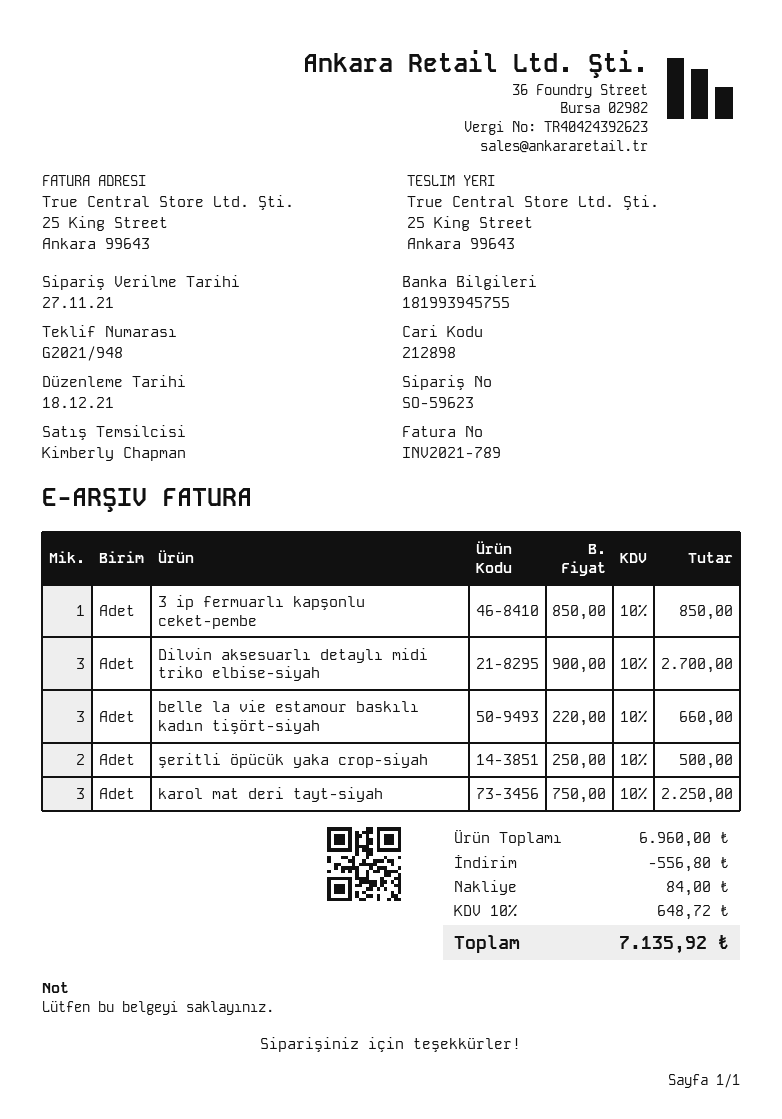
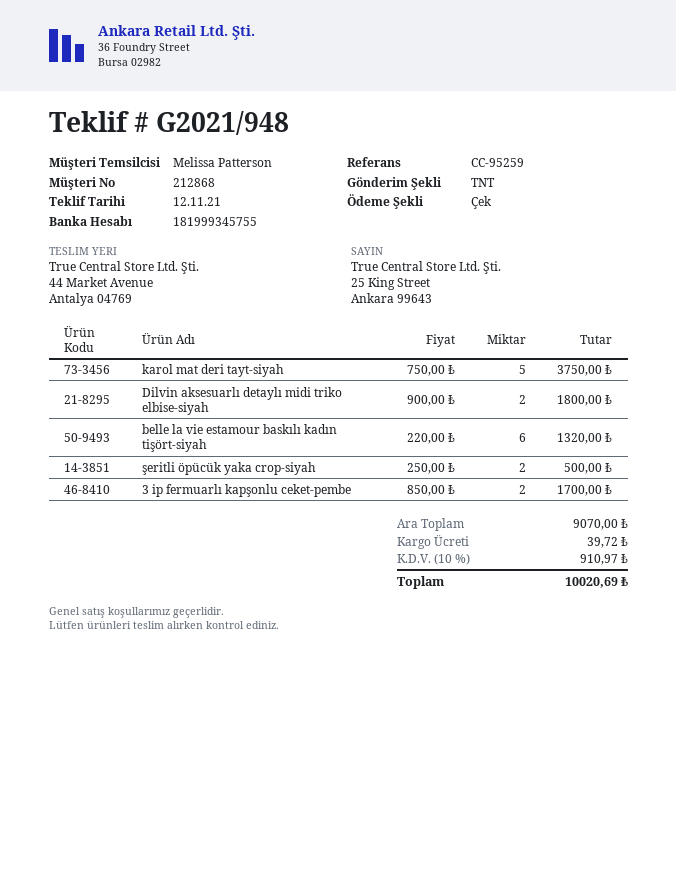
customer number: 212898 -> 212868
sales rep: Kimberly Chapman -> Melissa Patterson
bank account: 181993945755 -> 181999345755
ship to: 25 King Street, Ankara 99643 -> 44 Market Avenue, Antalya 04769
3 ip fermuarlı kapşonlu ceket-pembe: 1 x 850.00 = 850.00 -> 2 x 850.00 = 1700.00
Dilvin aksesuarlı detaylı midi triko elbise-siyah: 3 x 900.00 = 2700.00 -> 2 x 900.00 = 1800.00
belle la vie estamour baskılı kadın tişört-siyah: 3 x 220.00 = 660.00 -> 6 x 220.00 = 1320.00
karol mat deri tayt-siyah: 3 x 750.00 = 2250.00 -> 5 x 750.00 = 3750.00
subtotal: 6960.00 -> 9070.00
discount: 556.80 -> none
shipping: 84.00 -> 39.72
tax: 10% = 648.72 -> 10% = 910.97
total: 7135.92 -> 10020.69

